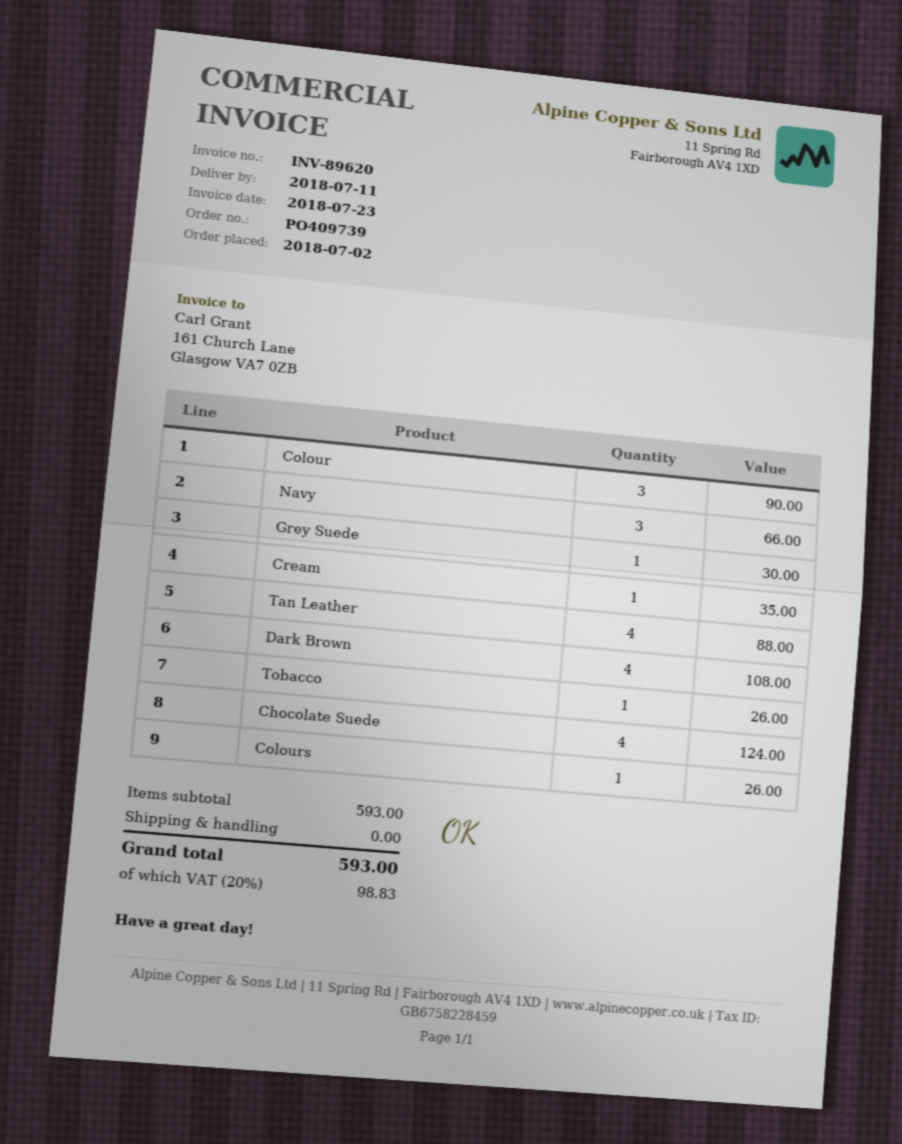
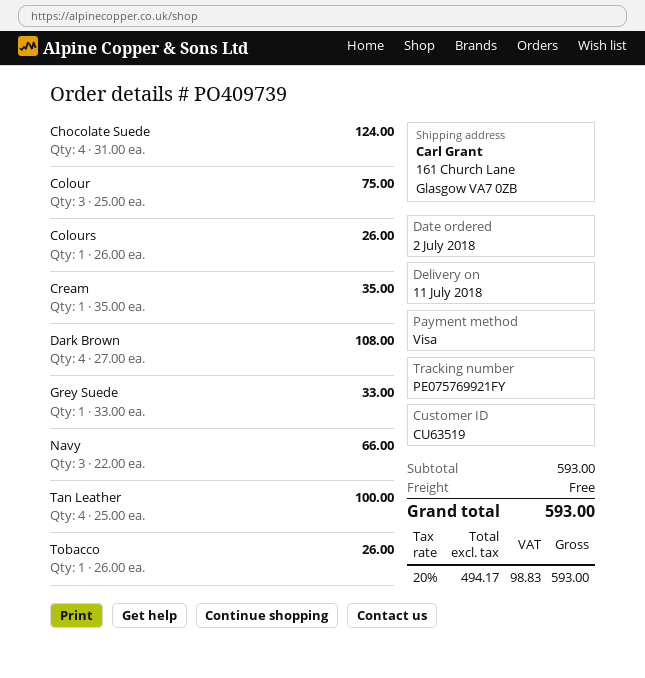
Colour: 3 for 90.00 -> 3 for 75.00
Grey Suede: 1 for 30.00 -> 1 for 33.00
Tan Leather: 4 for 88.00 -> 4 for 100.00

